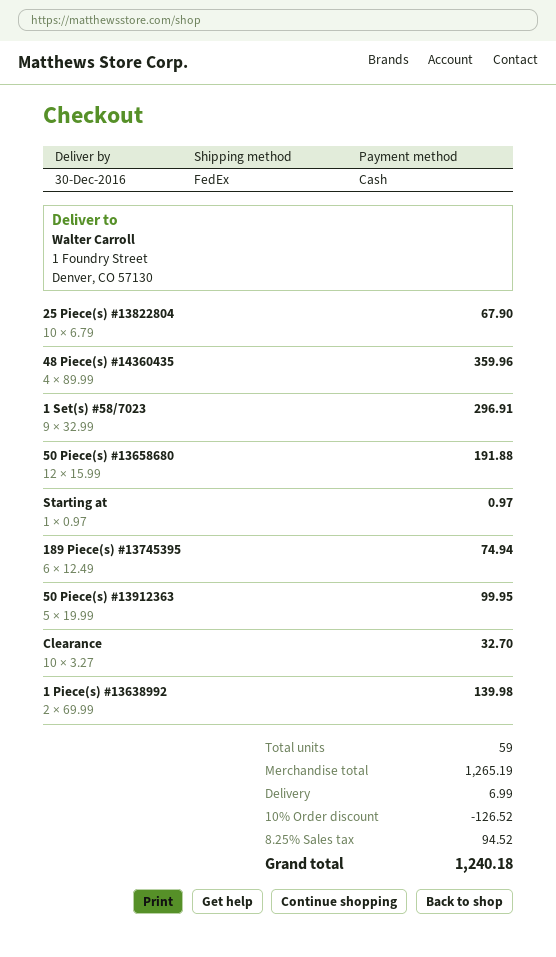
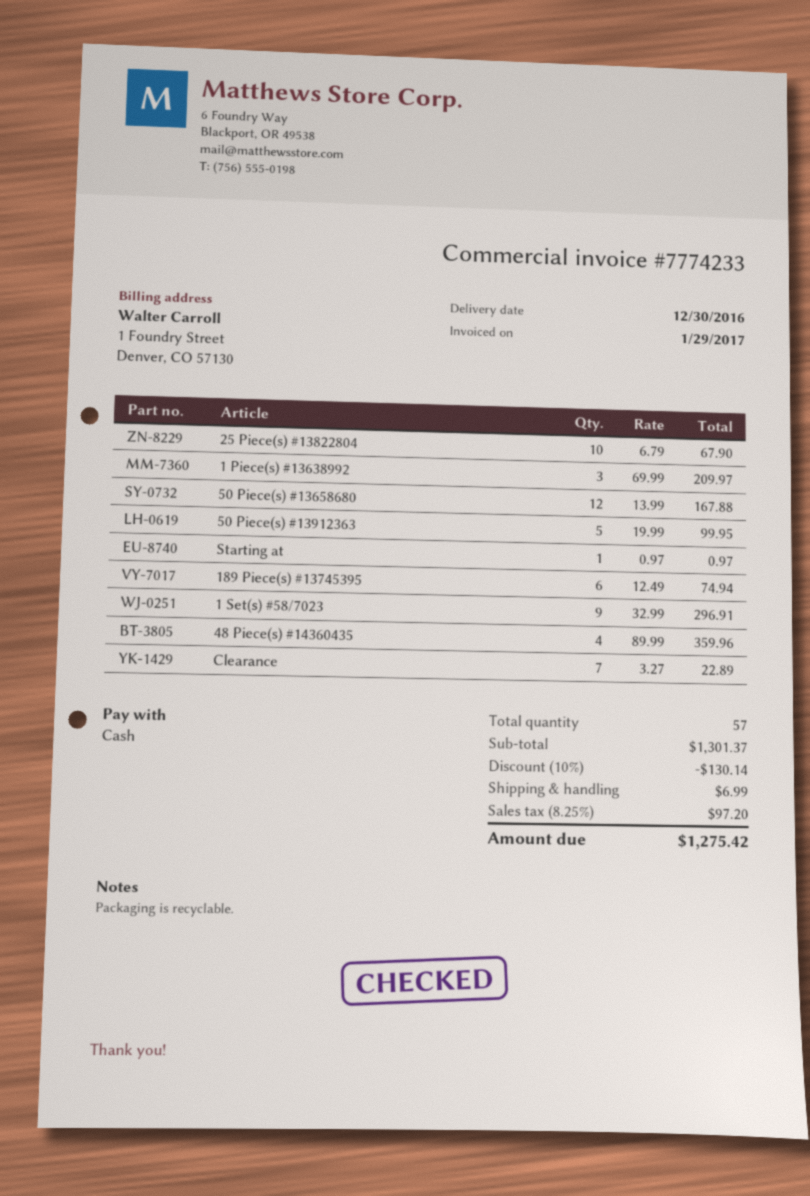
50 Piece(s) #13658680: 12 x 15.99 = 191.88 -> 12 x 13.99 = 167.88
Clearance: 10 x 3.27 = 32.70 -> 7 x 3.27 = 22.89
1 Piece(s) #13638992: 2 x 69.99 = 139.98 -> 3 x 69.99 = 209.97
total quantity: 59 -> 57
subtotal: 1265.19 -> 1301.37
discount: 10% = 126.52 -> 10% = 130.14
tax: 8.25% = 94.52 -> 8.25% = 97.20
total: 1240.18 -> 1275.42

